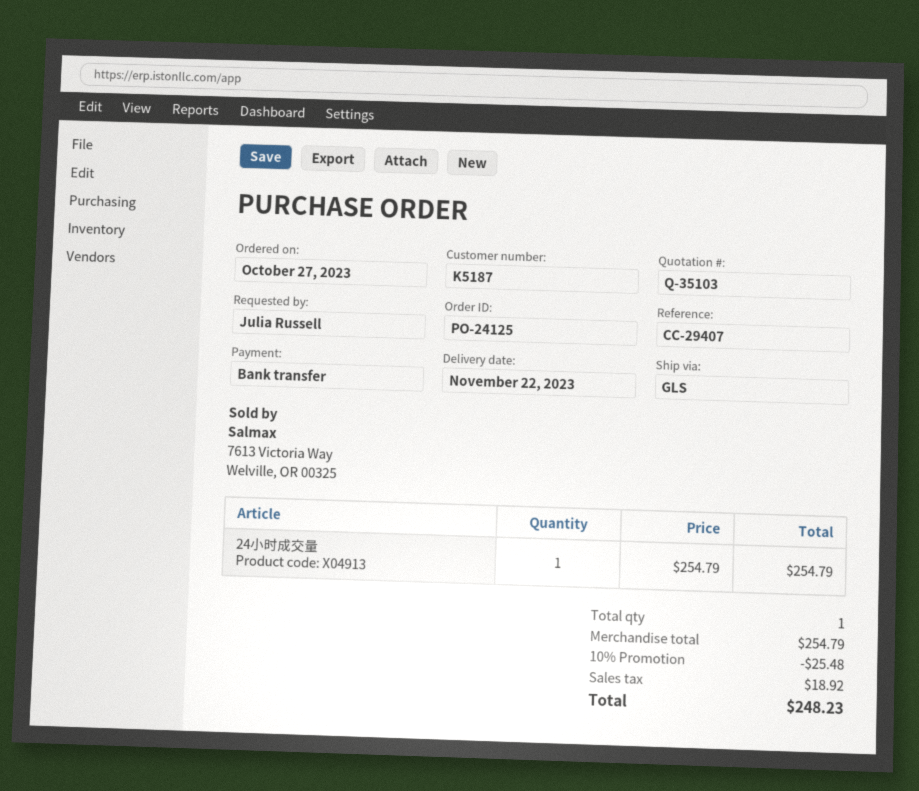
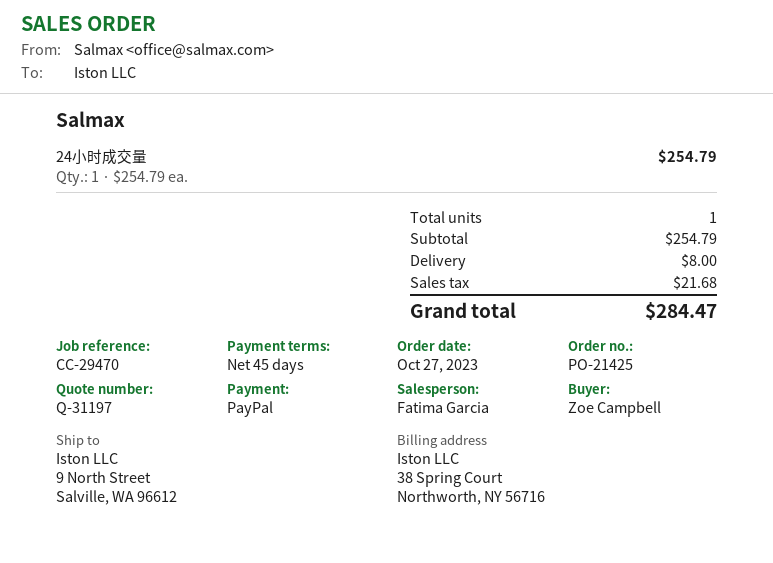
quote number: Q-35103 -> Q-31197
order number: PO-24125 -> PO-21425
reference: CC-29407 -> CC-29470
ordered by: Julia Russell -> Zoe Campbell
payment method: bank transfer -> PayPal
discount: 10% = 25.48 -> none
shipping: none -> 8.00
tax: 18.92 -> 21.68
total: 248.23 -> 284.47

